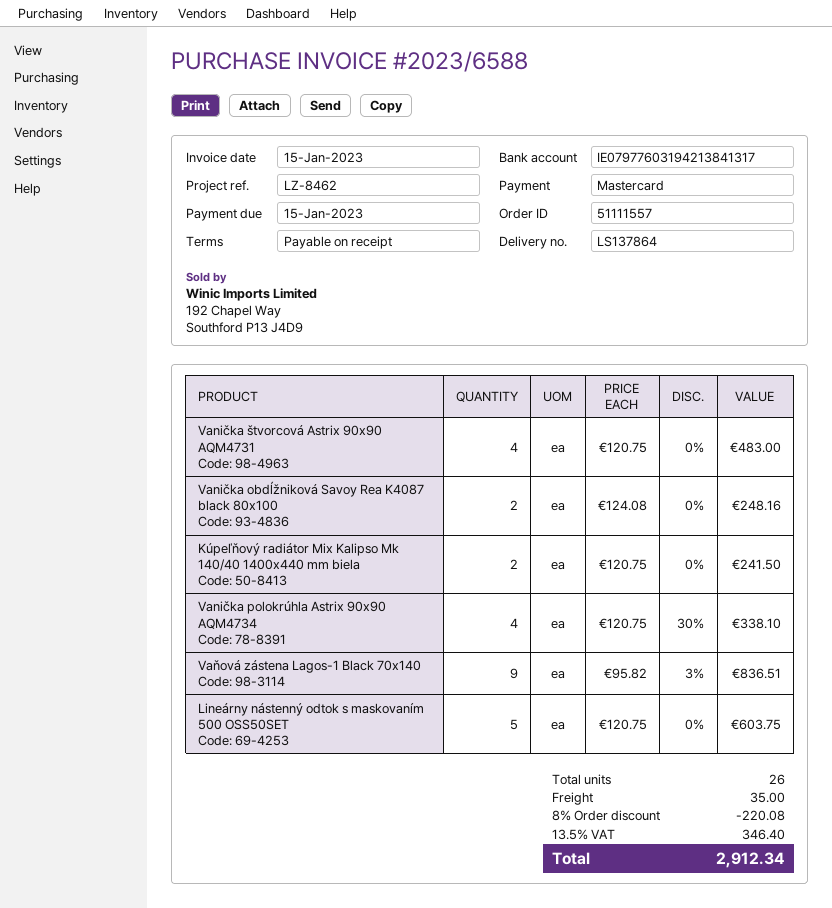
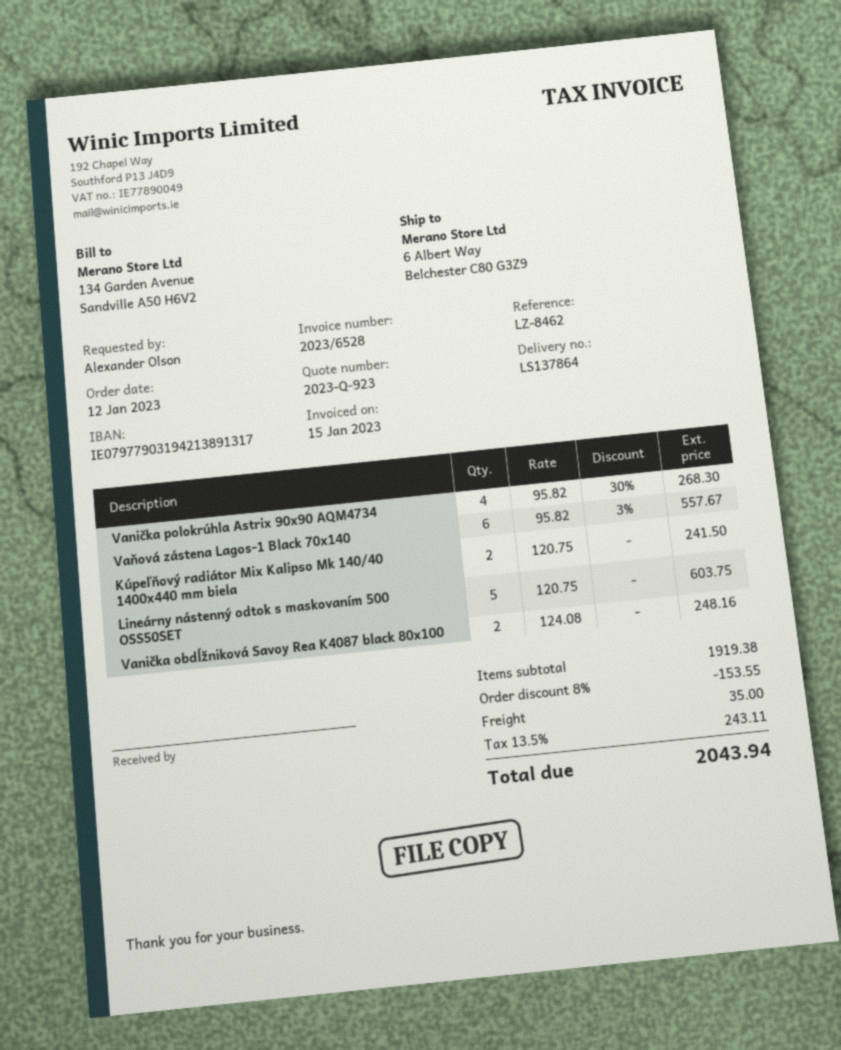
invoice number: 2023/6588 -> 2023/6528
bank account: IE07977603194213841317 -> IE07977903194213891317
Vanička štvorcová Astrix 90x90 AQM4731: 4 x 120.75 = 483.00 -> none
Vanička polokrúhla Astrix 90x90 AQM4734: 4 x 120.75 - 30% = 338.10 -> 4 x 95.82 - 30% = 268.30
Vaňová zástena Lagos-1 Black 70x140: 9 x 95.82 - 3% = 836.51 -> 6 x 95.82 - 3% = 557.67
discount: 8% = 220.08 -> 8% = 153.55
tax: 13.5% = 346.40 -> 13.5% = 243.11
total: 2912.34 -> 2043.94

